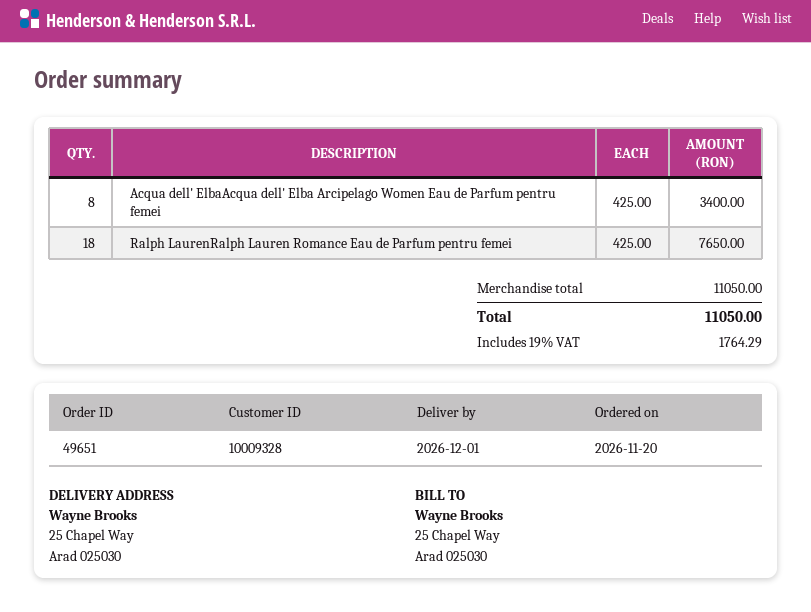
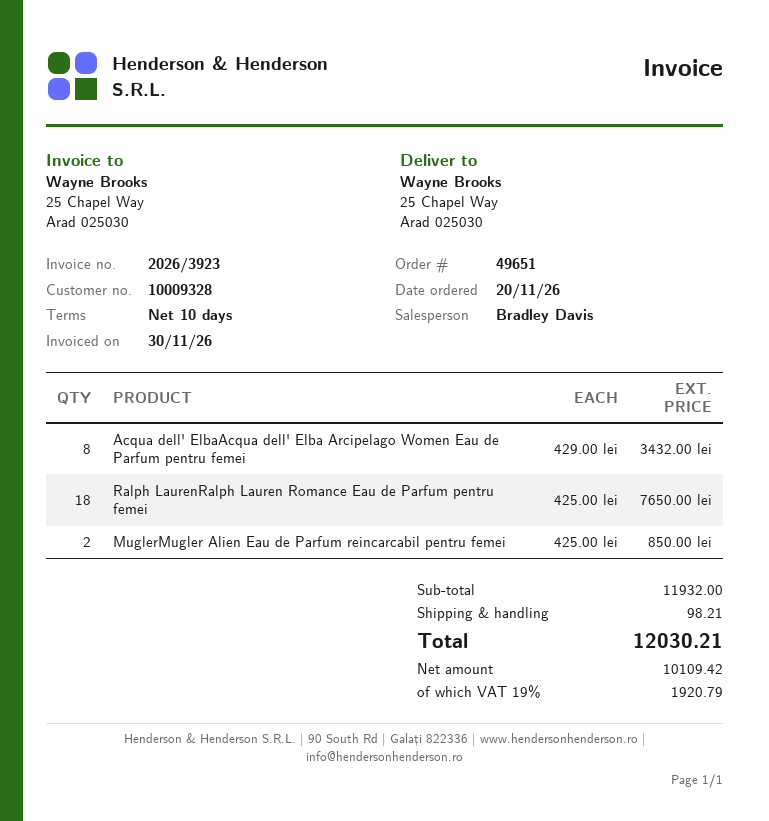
Acqua dell' ElbaAcqua dell' Elba Arcipelago Women Eau de Parfum pentru femei: 8 x 425.00 = 3400.00 -> 8 x 429.00 = 3432.00
MuglerMugler Alien Eau de Parfum reincarcabil pentru femei: none -> 2 x 425.00 = 850.00
subtotal: 11050.00 -> 11932.00
shipping: none -> 98.21
tax: 19% = 1764.29 -> 19% = 1920.79
total: 11050.00 -> 12030.21

